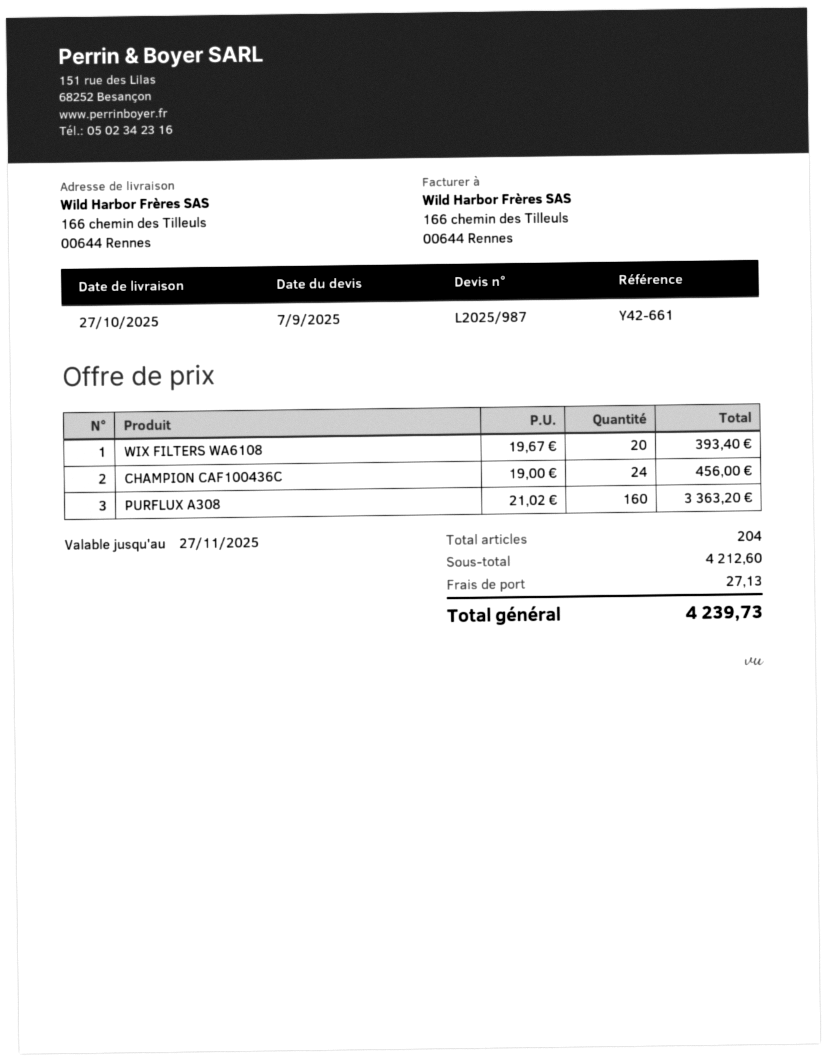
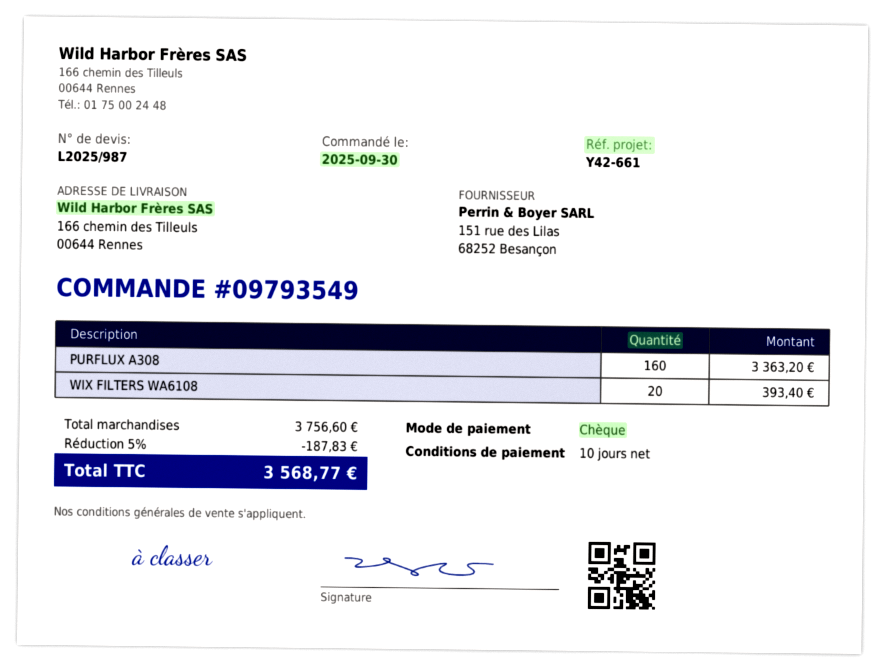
CHAMPION CAF100436C: 24 for 456.00 -> none
subtotal: 4212.60 -> 3756.60
discount: none -> 5% = 187.83
shipping: 27.13 -> none
total: 4239.73 -> 3568.77

